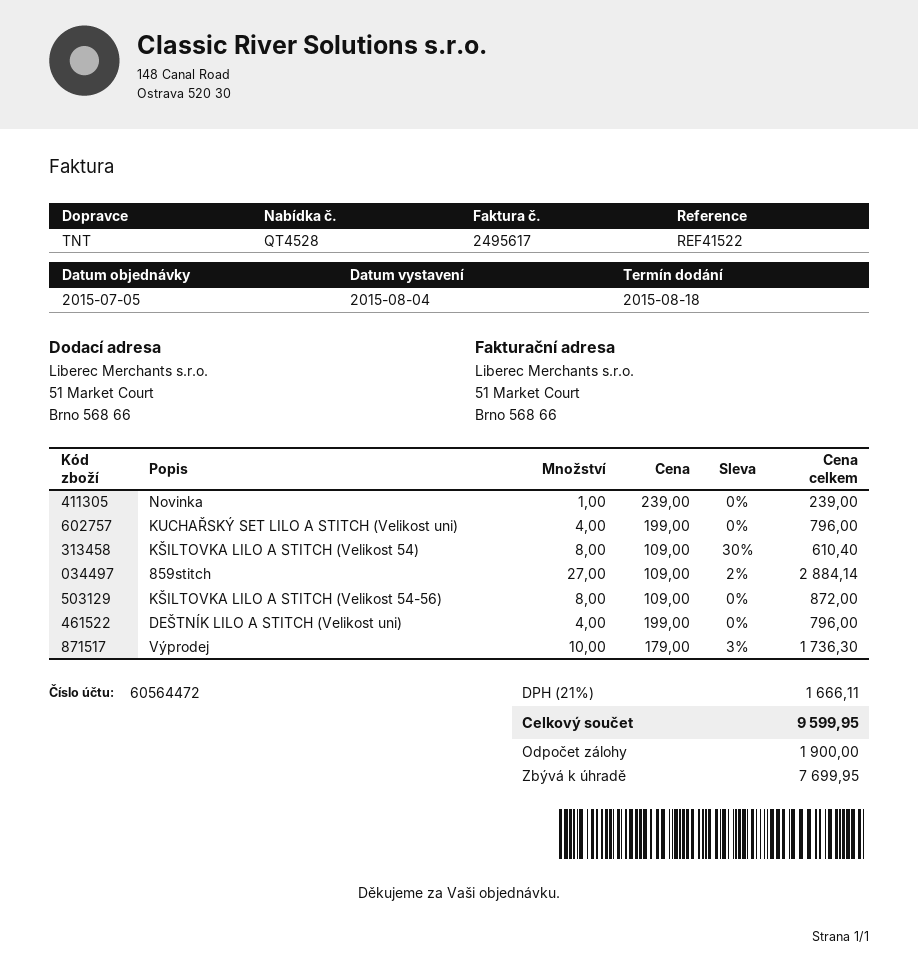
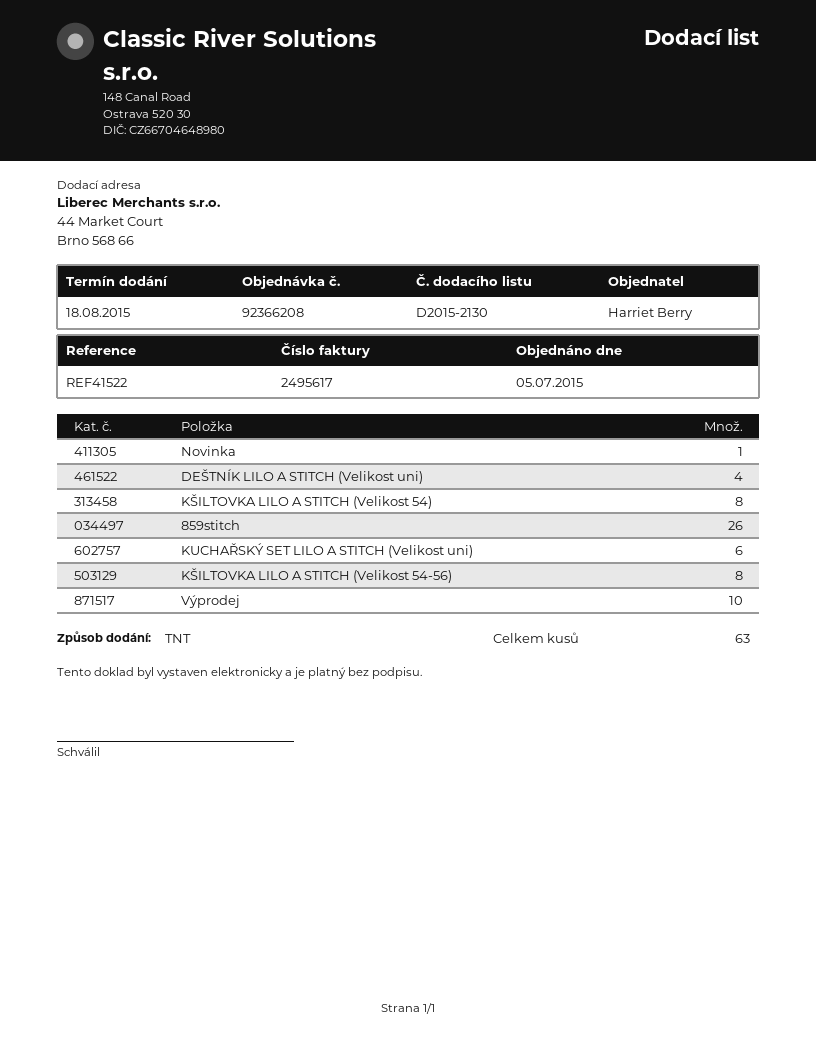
ship to: 51 Market Court, Brno 568 66 -> 44 Market Court, Brno 568 66
KUCHAŘSKÝ SET LILO A STITCH (Velikost uni): 4 -> 6
859stitch: 27 -> 26

